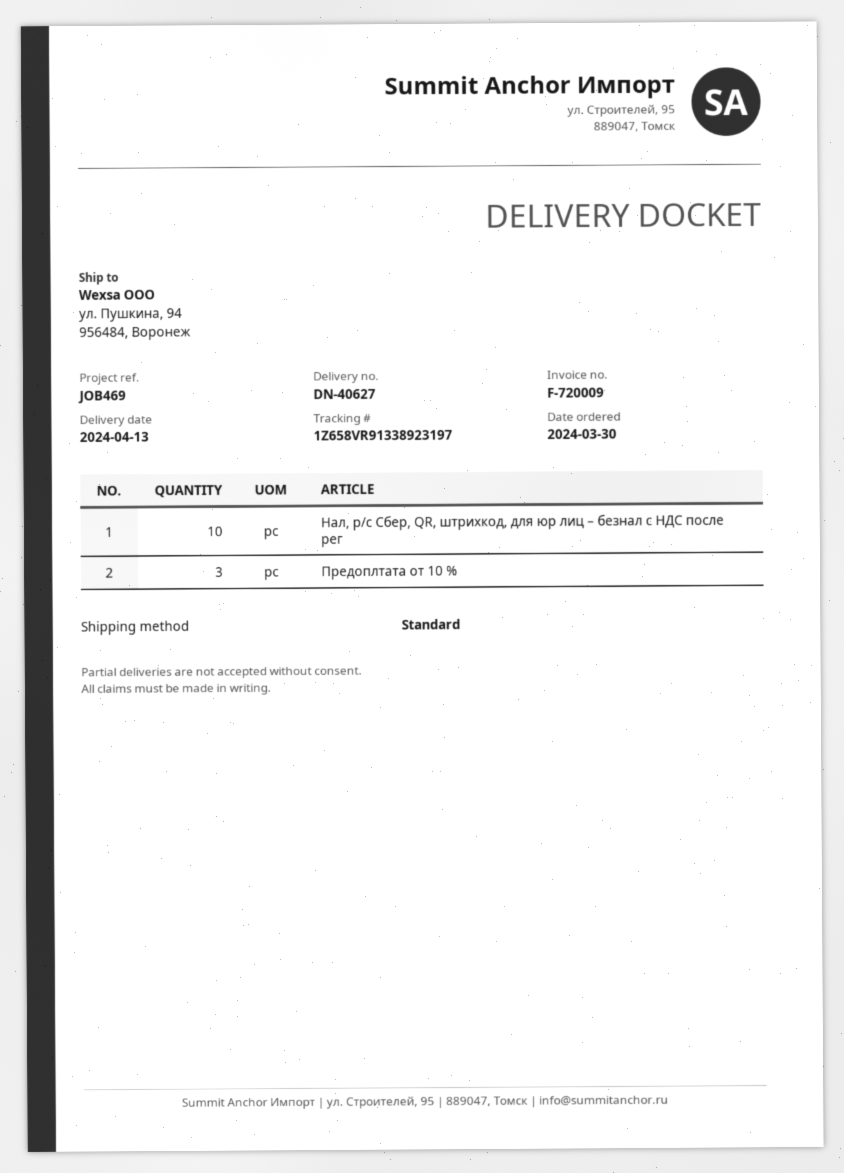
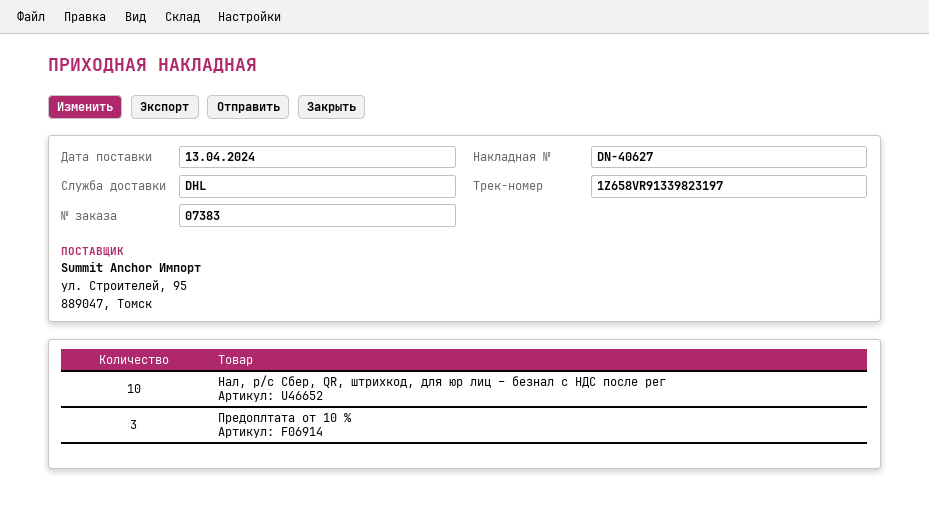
shipping method: standard -> DHL
tracking number: 1Z658VR91338923197 -> 1Z658VR91339823197

